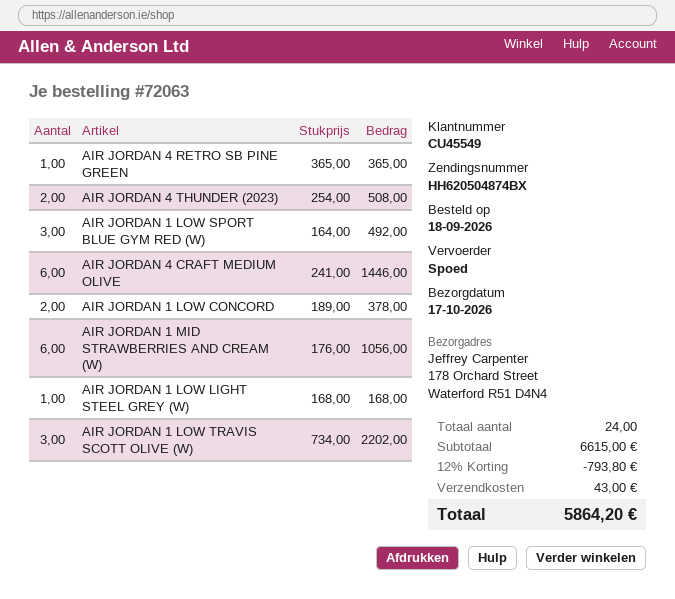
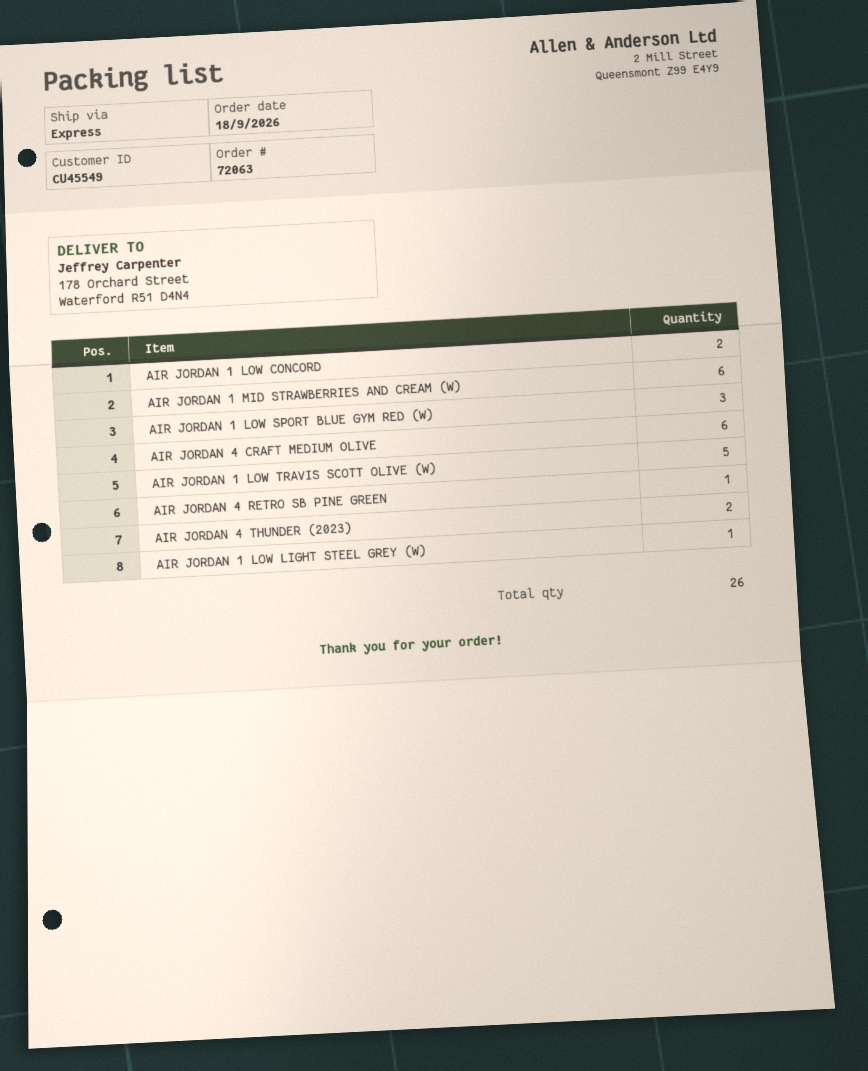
AIR JORDAN 1 LOW TRAVIS SCOTT OLIVE (W): 3 -> 5
total quantity: 24 -> 26

